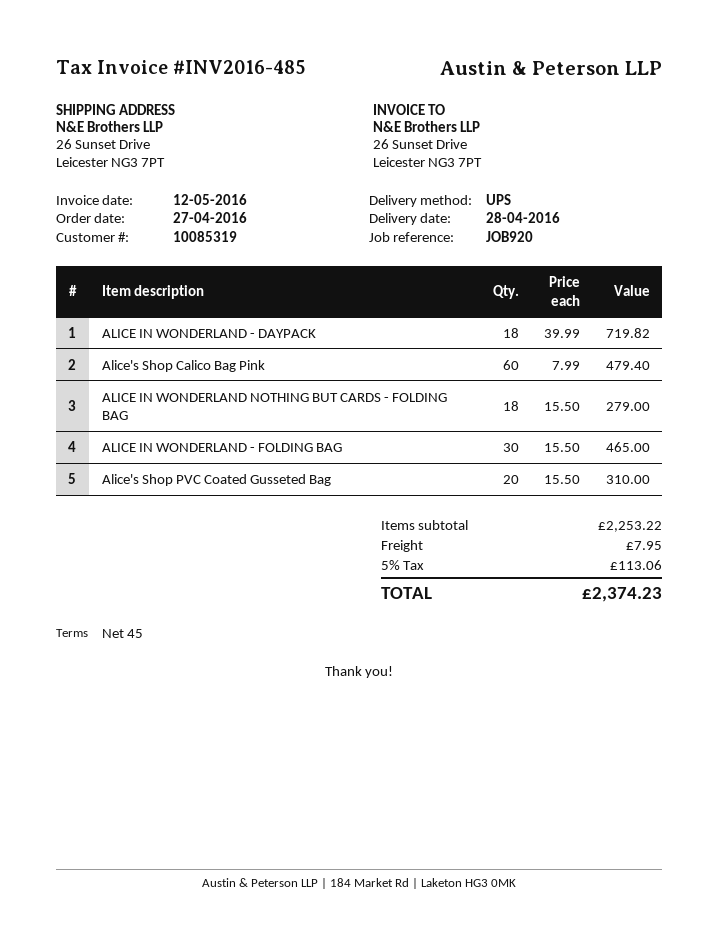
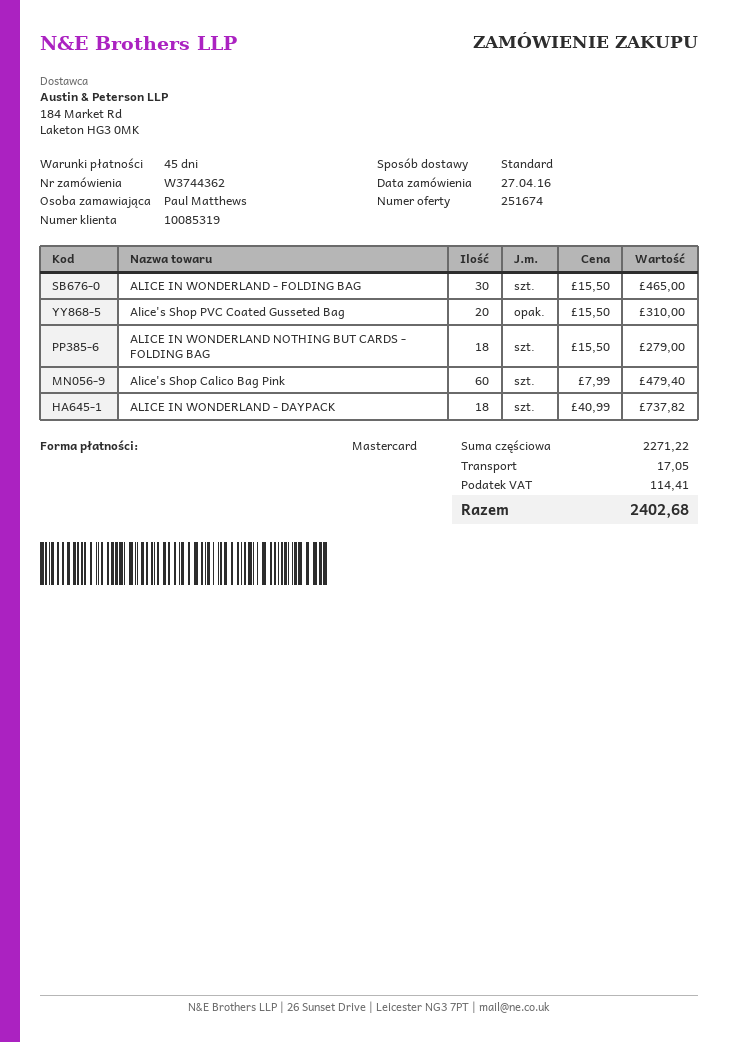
shipping method: UPS -> standard
ALICE IN WONDERLAND - DAYPACK: 18 x 39.99 = 719.82 -> 18 x 40.99 = 737.82
subtotal: 2253.22 -> 2271.22
shipping: 7.95 -> 17.05
tax: 113.06 -> 114.41
total: 2374.23 -> 2402.68

